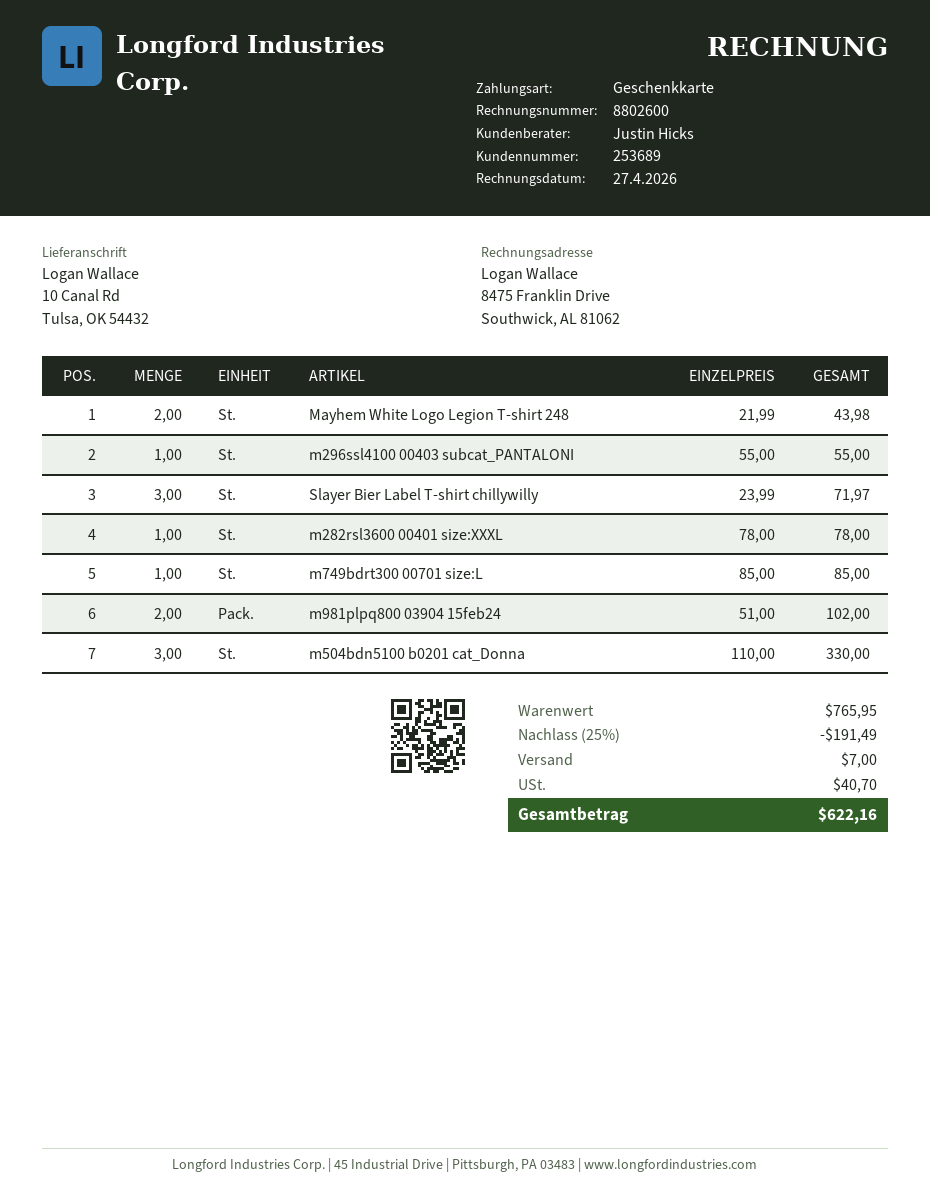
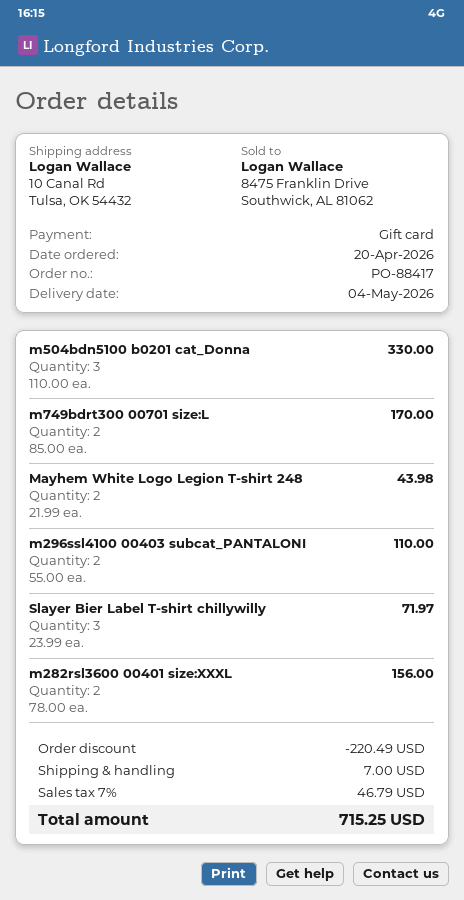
m296ssl4100 00403 subcat_PANTALONI: 1 x 55.00 = 55.00 -> 2 x 55.00 = 110.00
m282rsl3600 00401 size:XXXL: 1 x 78.00 = 78.00 -> 2 x 78.00 = 156.00
m749bdrt300 00701 size:L: 1 x 85.00 = 85.00 -> 2 x 85.00 = 170.00
m981plpq800 03904 15feb24: 2 x 51.00 = 102.00 -> none
discount: 191.49 -> 220.49
tax: 40.70 -> 46.79
total: 622.16 -> 715.25

